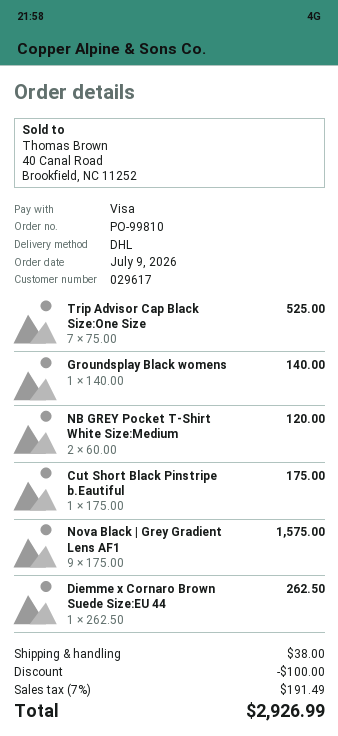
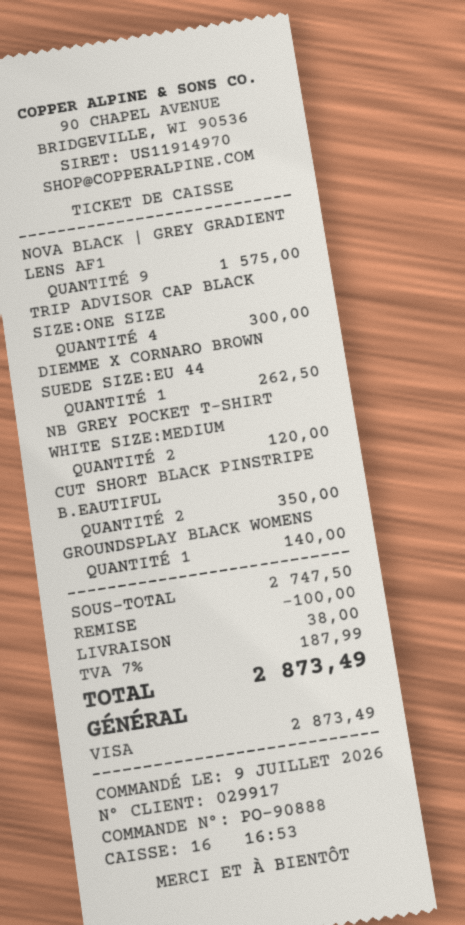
order number: PO-99810 -> PO-90888
customer number: 029617 -> 029917
Trip Advisor Cap Black Size:One Size: 7 for 525.00 -> 4 for 300.00
Cut Short Black Pinstripe b.Eautiful: 1 for 175.00 -> 2 for 350.00
tax: 7% = 191.49 -> 7% = 187.99
total: 2926.99 -> 2873.49

